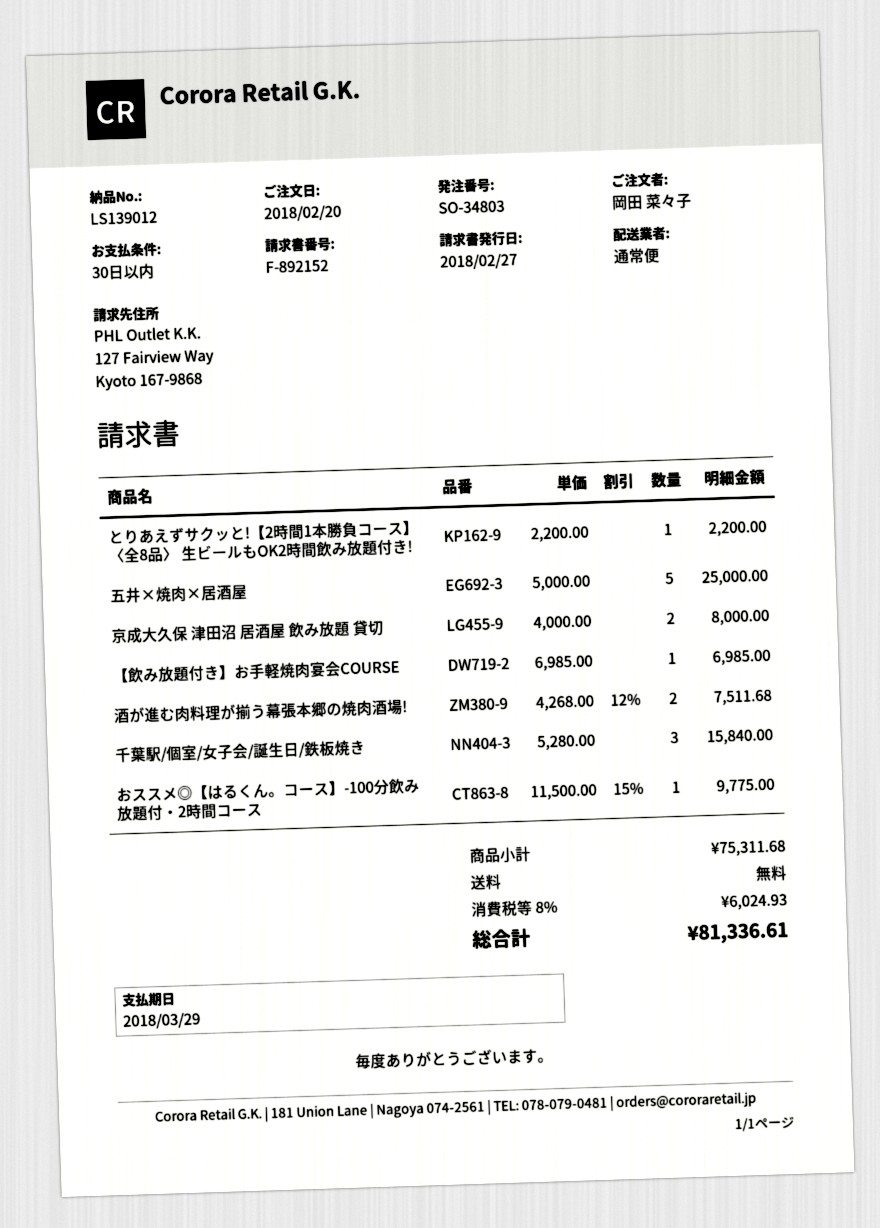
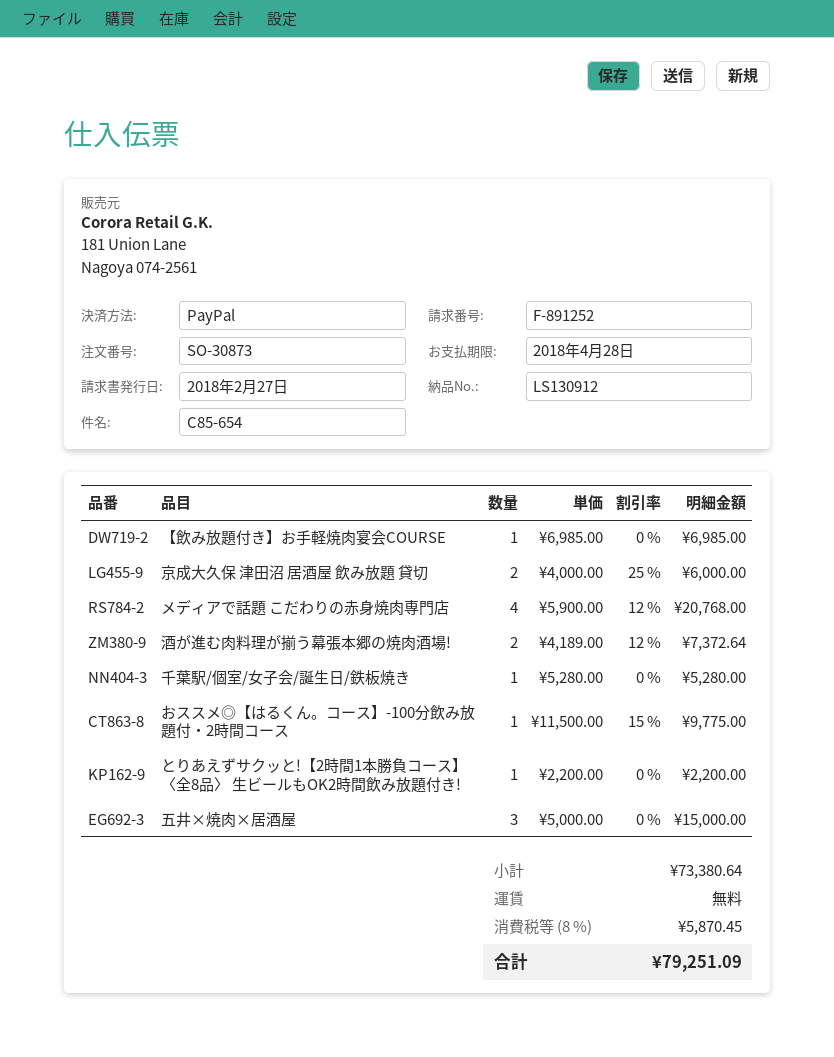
order number: SO-34803 -> SO-30873
delivery note number: LS139012 -> LS130912
invoice number: F-892152 -> F-891252
due date: 2018-03-29 -> 2018-04-28
五井×焼肉×居酒屋: 5 x 5000.00 = 25000.00 -> 3 x 5000.00 = 15000.00
京成大久保 津田沼 居酒屋 飲み放題 貸切: 2 x 4000.00 = 8000.00 -> 2 x 4000.00 - 25% = 6000.00
酒が進む肉料理が揃う幕張本郷の焼肉酒場!: 2 x 4268.00 - 12% = 7511.68 -> 2 x 4189.00 - 12% = 7372.64
千葉駅/個室/女子会/誕生日/鉄板焼き: 3 x 5280.00 = 15840.00 -> 1 x 5280.00 = 5280.00
メディアで話題 こだわりの赤身焼肉専門店: none -> 4 x 5900.00 - 12% = 20768.00
subtotal: 75311.68 -> 73380.64
tax: 8% = 6024.93 -> 8% = 5870.45
total: 81336.61 -> 79251.09

